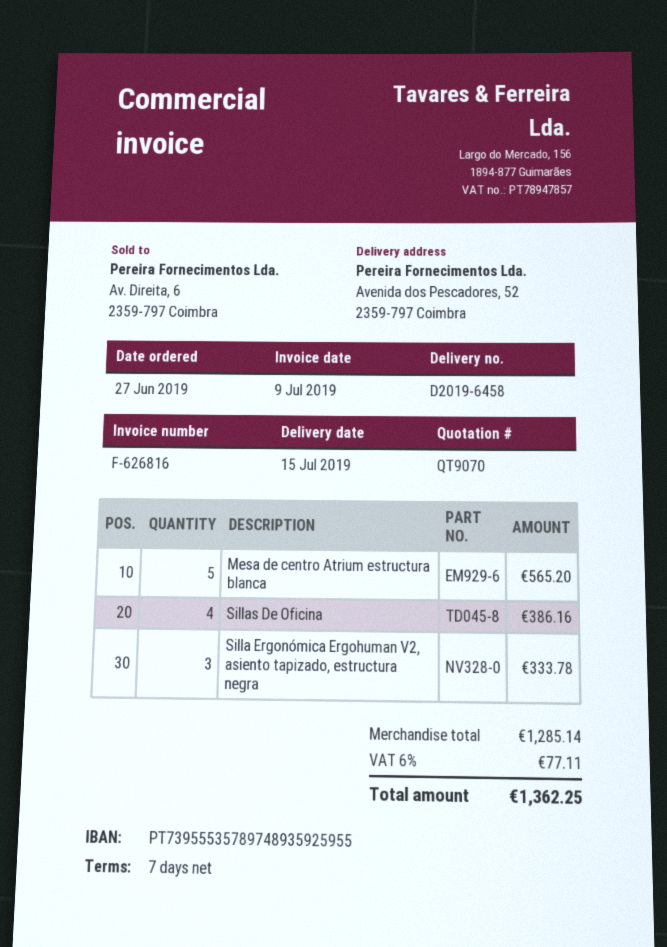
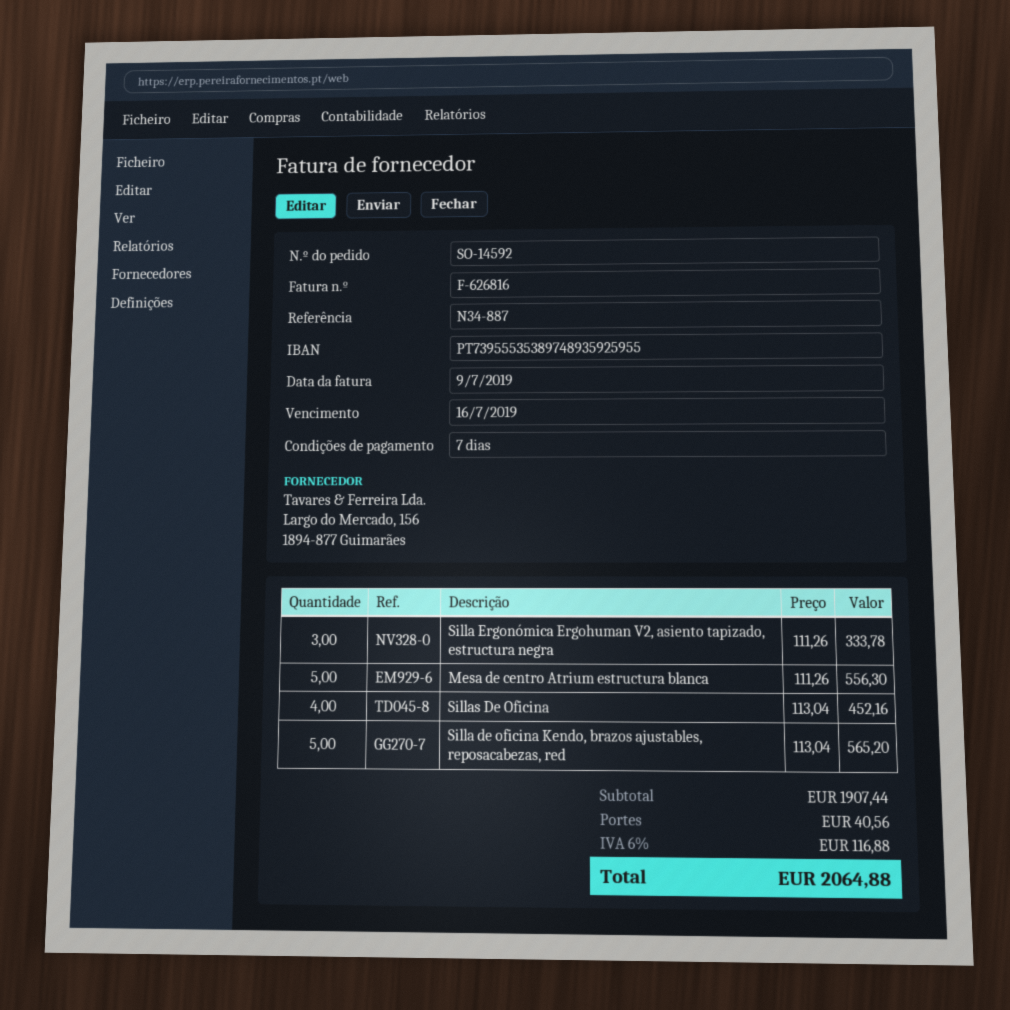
bank account: PT73955535789748935925955 -> PT73955535389748935925955
Mesa de centro Atrium estructura blanca: 5 for 565.20 -> 5 for 556.30
Sillas De Oficina: 4 for 386.16 -> 4 for 452.16
Silla de oficina Kendo, brazos ajustables, reposacabezas, red: none -> 5 for 565.20
subtotal: 1285.14 -> 1907.44
shipping: none -> 40.56
tax: 6% = 77.11 -> 6% = 116.88
total: 1362.25 -> 2064.88

